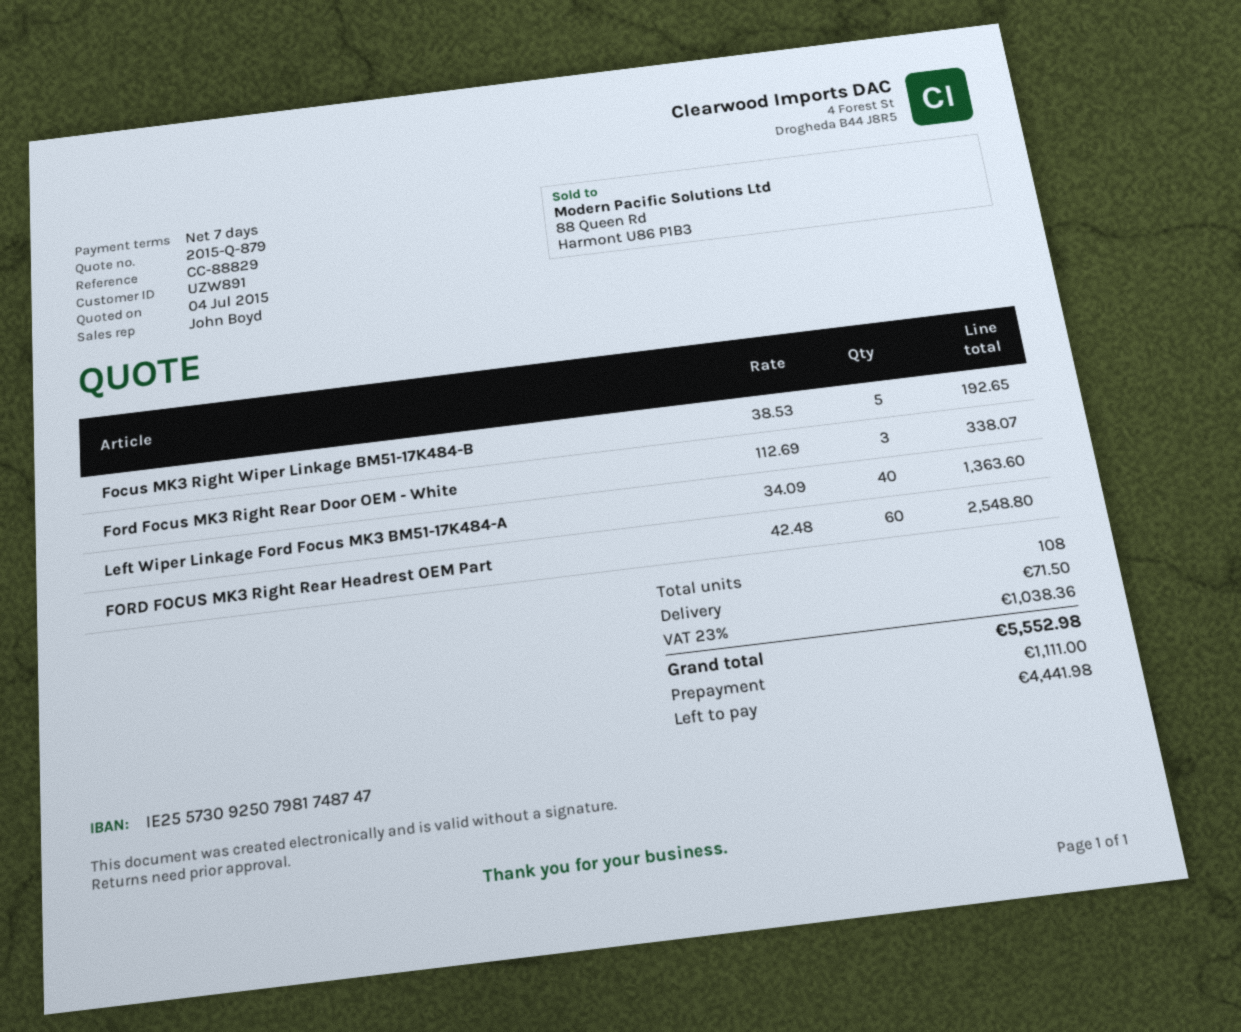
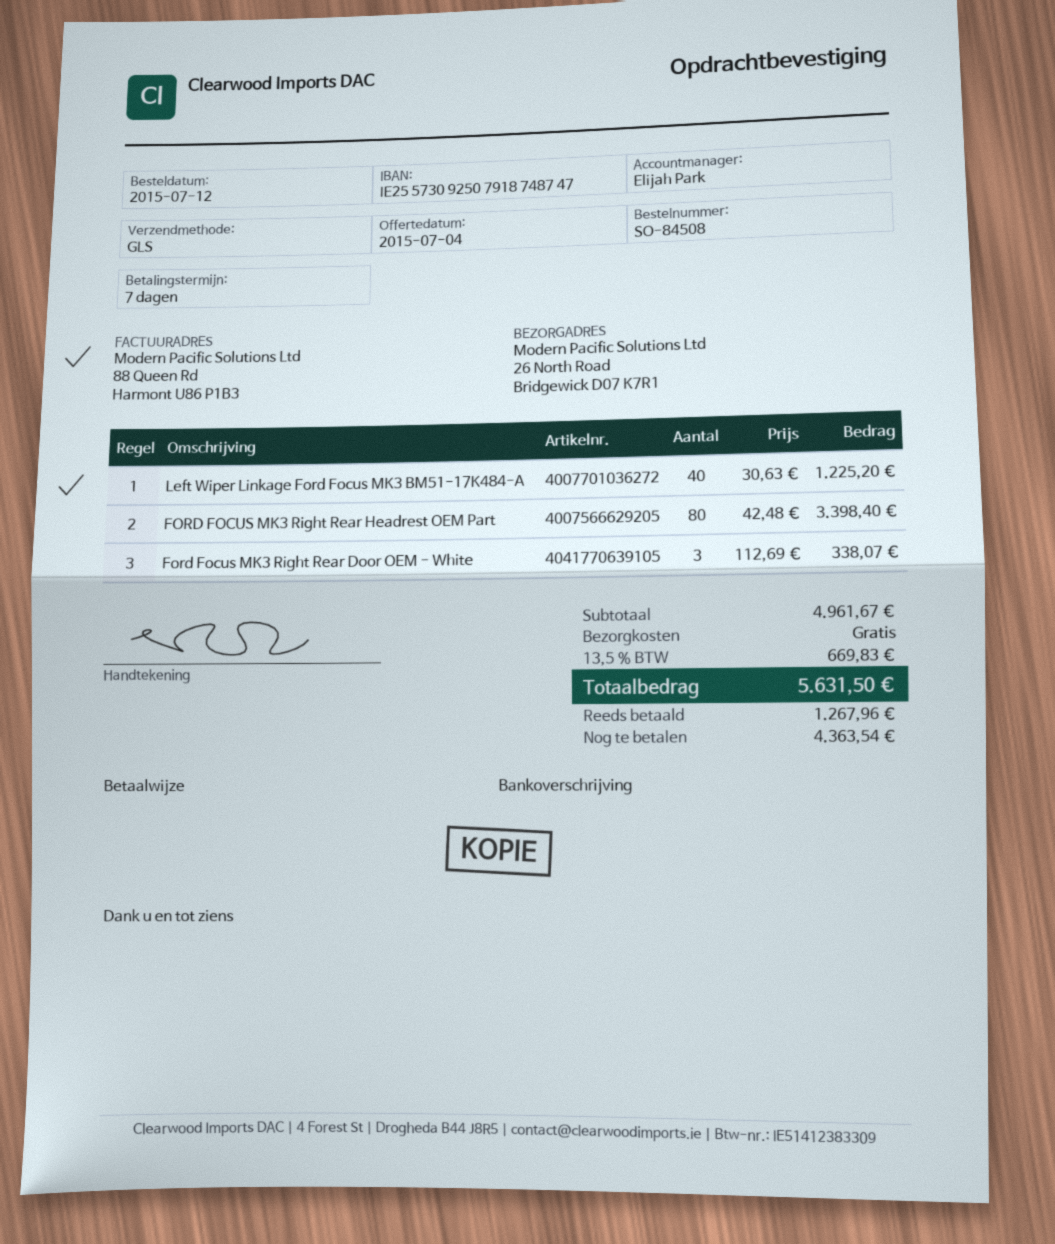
sales rep: John Boyd -> Elijah Park
bank account: IE25573092507981748747 -> IE25573092507918748747
Focus MK3 Right Wiper Linkage BM51-17K484-B: 5 x 38.53 = 192.65 -> none
Left Wiper Linkage Ford Focus MK3 BM51-17K484-A: 40 x 34.09 = 1363.60 -> 40 x 30.63 = 1225.20
FORD FOCUS MK3 Right Rear Headrest OEM Part: 60 x 42.48 = 2548.80 -> 80 x 42.48 = 3398.40
shipping: 71.50 -> 0.00
tax: 23% = 1038.36 -> 13.5% = 669.83
total: 5552.98 -> 5631.50
deposit: 1111.00 -> 1267.96
balance: 4441.98 -> 4363.54

